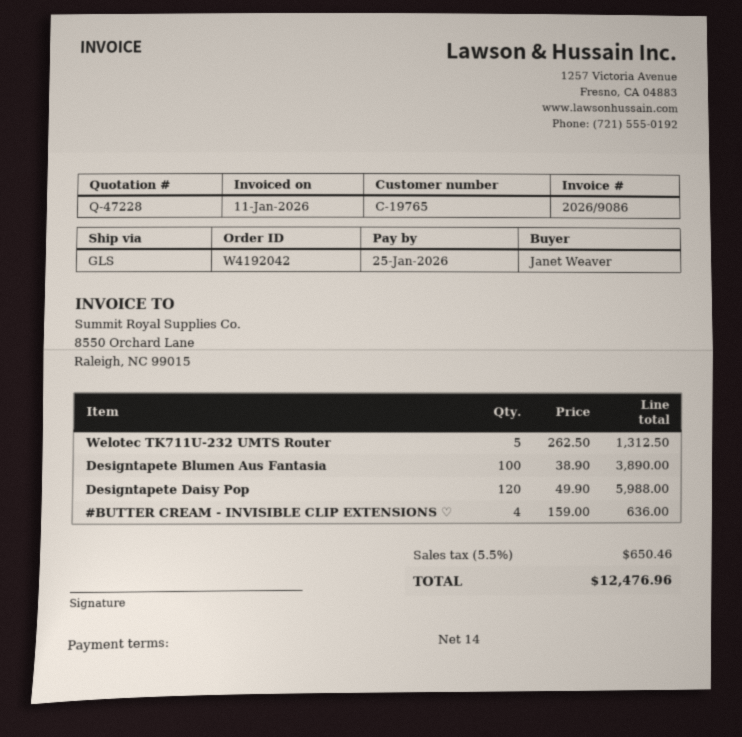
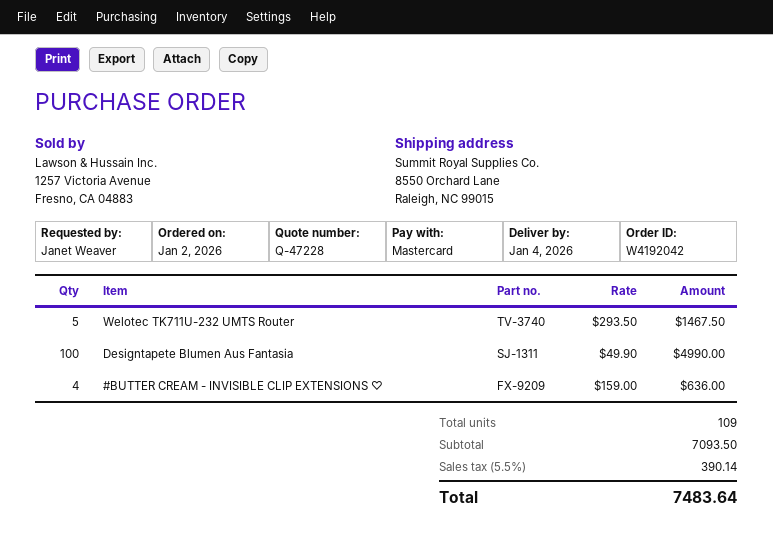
Welotec TK711U-232 UMTS Router: 5 x 262.50 = 1312.50 -> 5 x 293.50 = 1467.50
Designtapete Blumen Aus Fantasia: 100 x 38.90 = 3890.00 -> 100 x 49.90 = 4990.00
Designtapete Daisy Pop: 120 x 49.90 = 5988.00 -> none
tax: 5.5% = 650.46 -> 5.5% = 390.14
total: 12476.96 -> 7483.64

